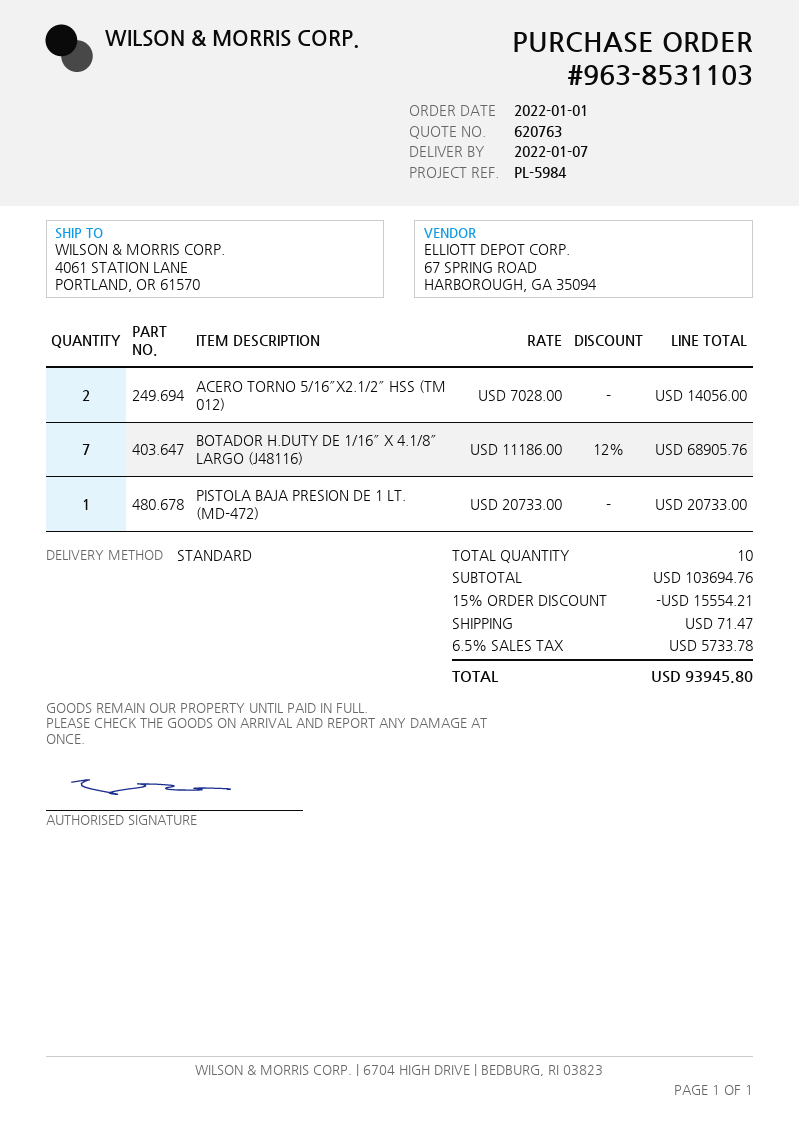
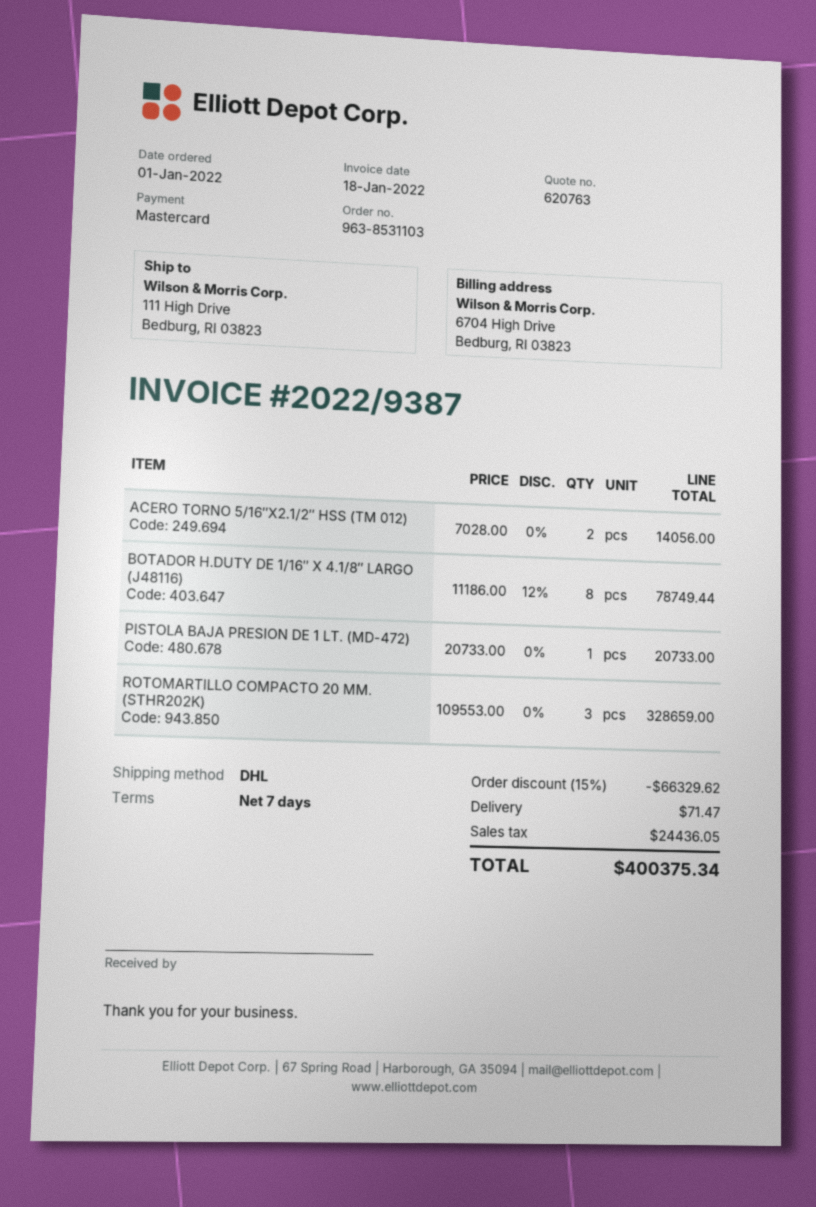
shipping method: standard -> DHL
ship to: 4061 STATION LANE, PORTLAND, OR 61570 -> 111 High Drive, Bedburg, RI 03823
BOTADOR H.DUTY DE 1/16″ X 4.1/8″ LARGO (J48116): 7 x 11186.00 - 12% = 68905.76 -> 8 x 11186.00 - 12% = 78749.44
ROTOMARTILLO COMPACTO 20 MM. (STHR202K): none -> 3 x 109553.00 = 328659.00
discount: 15% = 15554.21 -> 15% = 66329.62
tax: 5733.78 -> 24436.05
total: 93945.80 -> 400375.34

